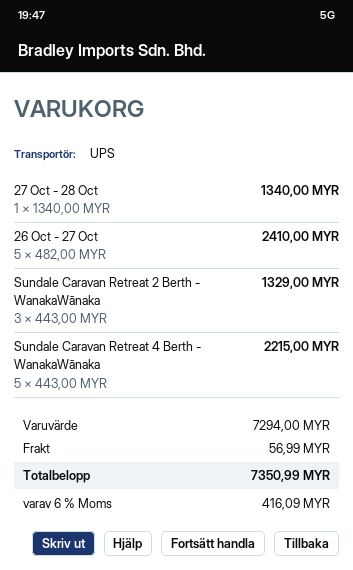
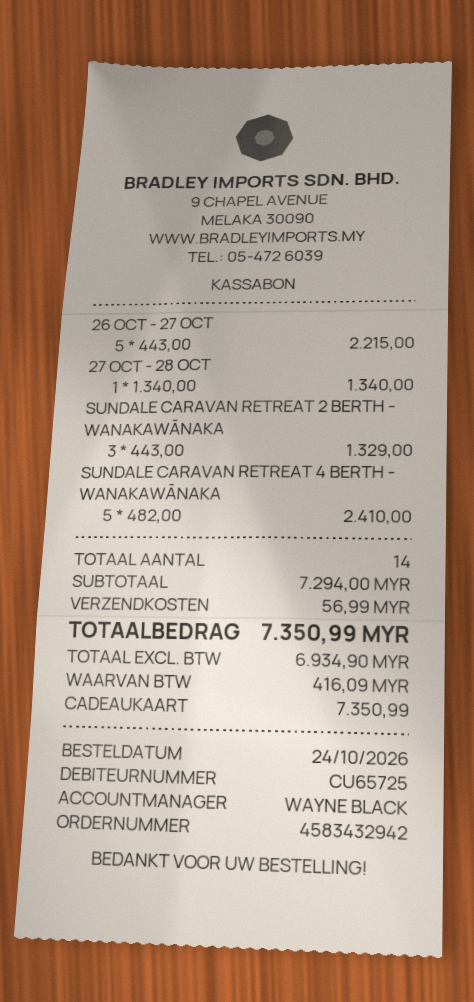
26 Oct - 27 Oct: 5 x 482.00 = 2410.00 -> 5 x 443.00 = 2215.00
Sundale Caravan Retreat 4 Berth - WanakaWānaka: 5 x 443.00 = 2215.00 -> 5 x 482.00 = 2410.00

